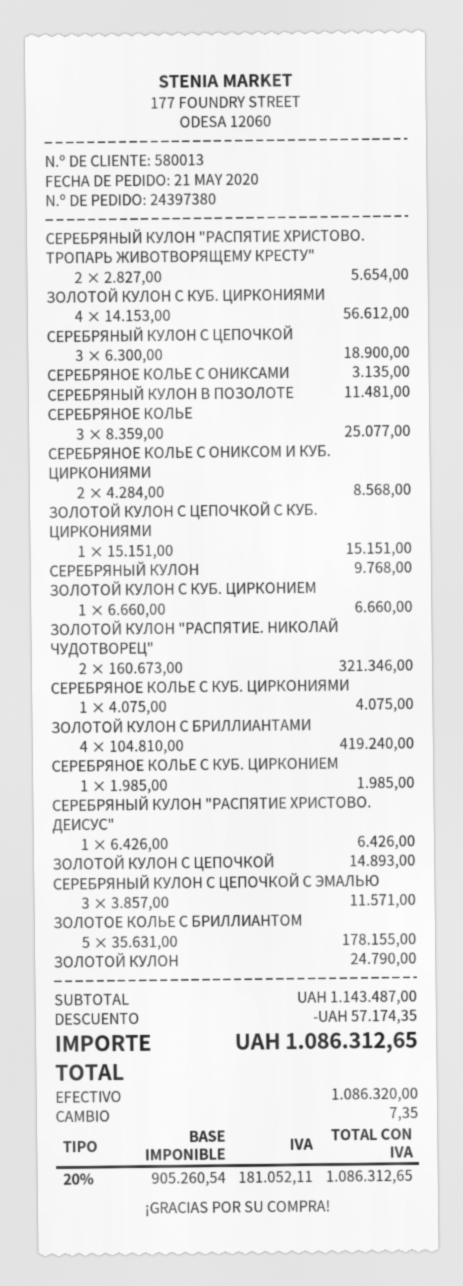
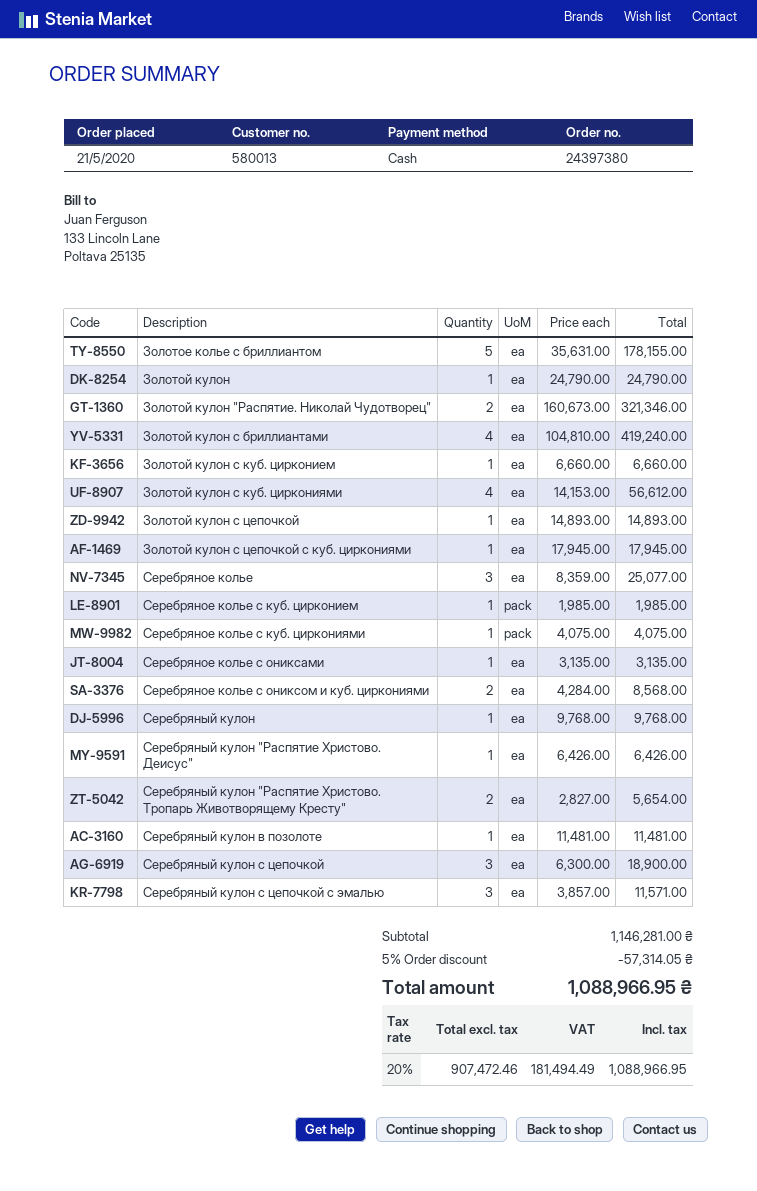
ЗОЛОТОЙ КУЛОН С ЦЕПОЧКОЙ С КУБ. ЦИРКОНИЯМИ: 1 x 15151.00 = 15151.00 -> 1 x 17945.00 = 17945.00
subtotal: 1143487.00 -> 1146281.00
discount: 57174.35 -> 57314.05
net: 905260.54 -> 907472.46
tax: 20% = 181052.11 -> 20% = 181494.49
total: 1086312.65 -> 1088966.95

